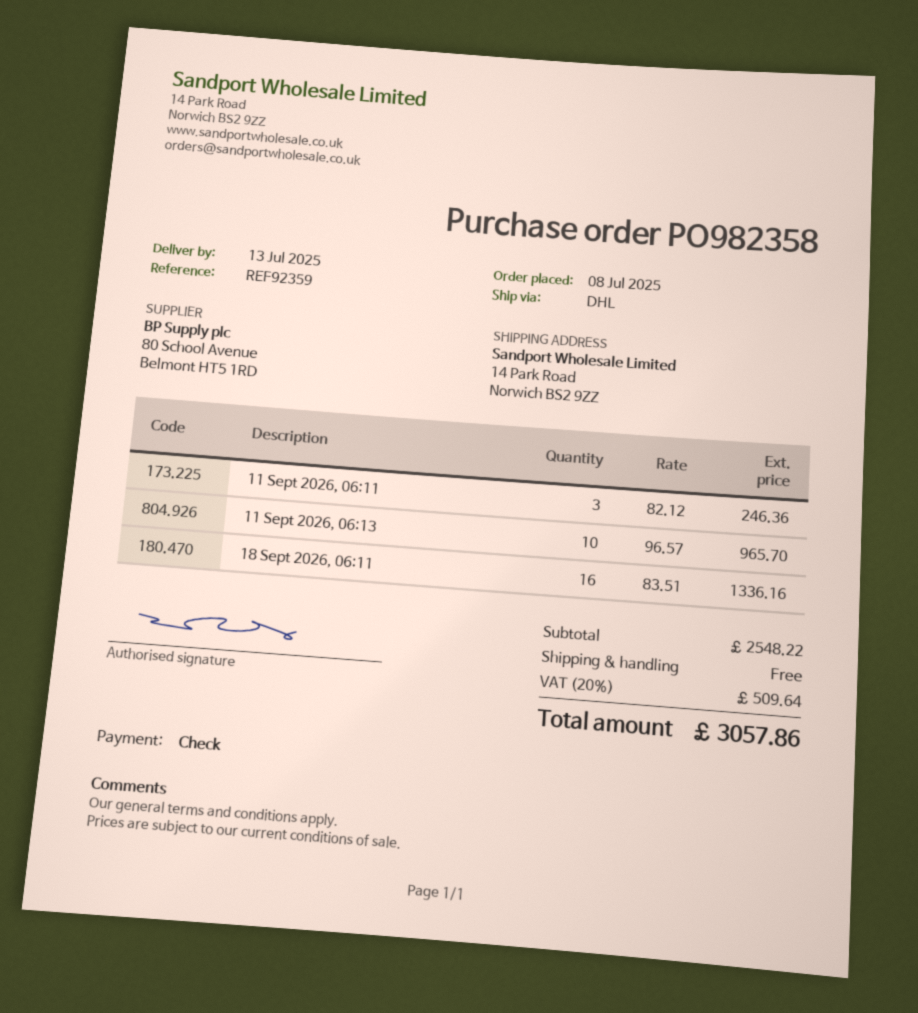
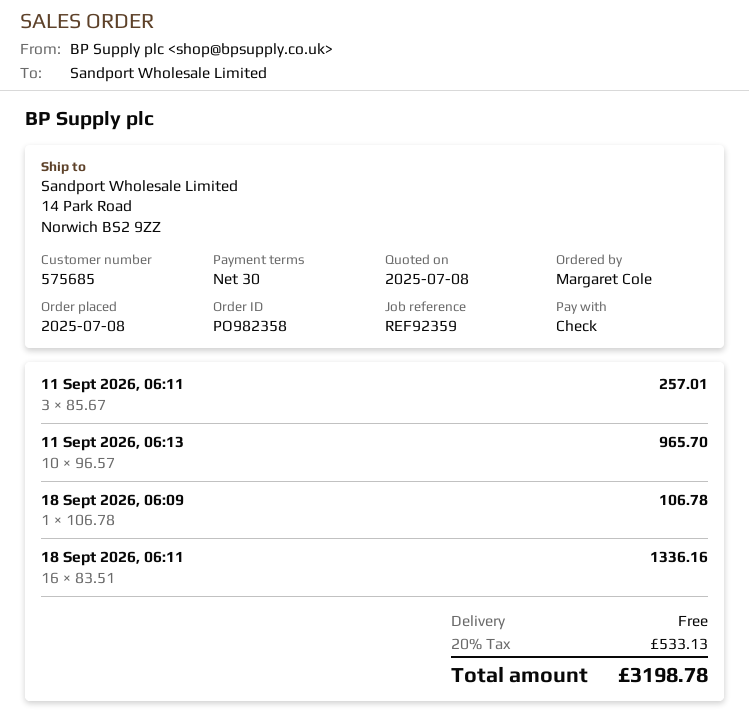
11 Sept 2026, 06:11: 3 x 82.12 = 246.36 -> 3 x 85.67 = 257.01
18 Sept 2026, 06:09: none -> 1 x 106.78 = 106.78
tax: 20% = 509.64 -> 20% = 533.13
total: 3057.86 -> 3198.78

